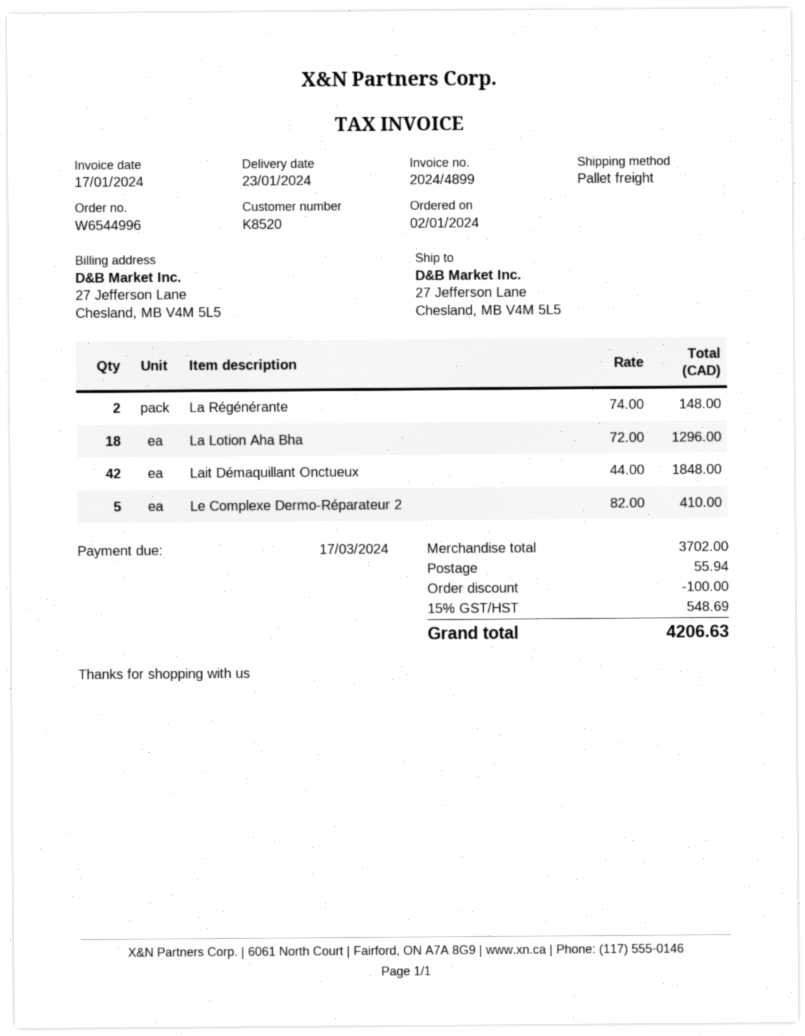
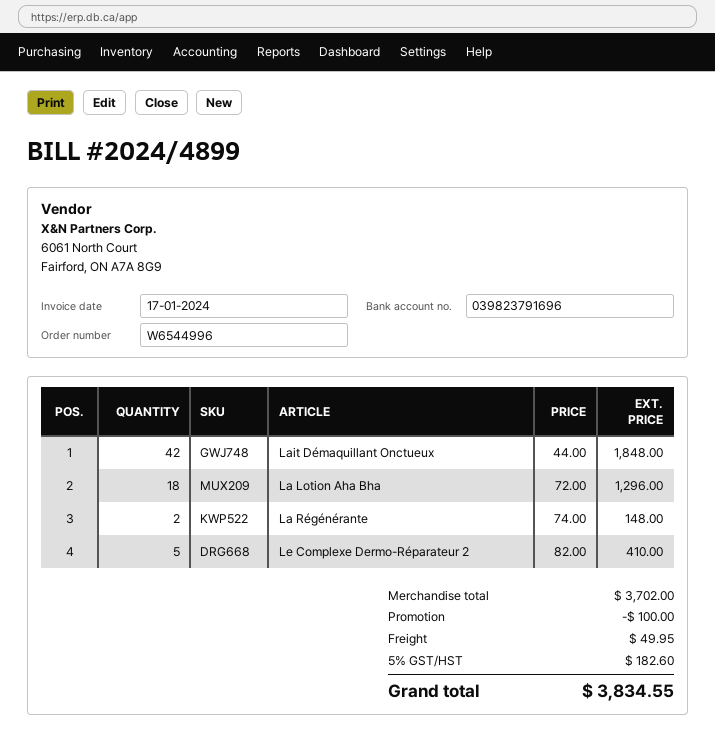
shipping: 55.94 -> 49.95
tax: 15% = 548.69 -> 5% = 182.60
total: 4206.63 -> 3834.55

